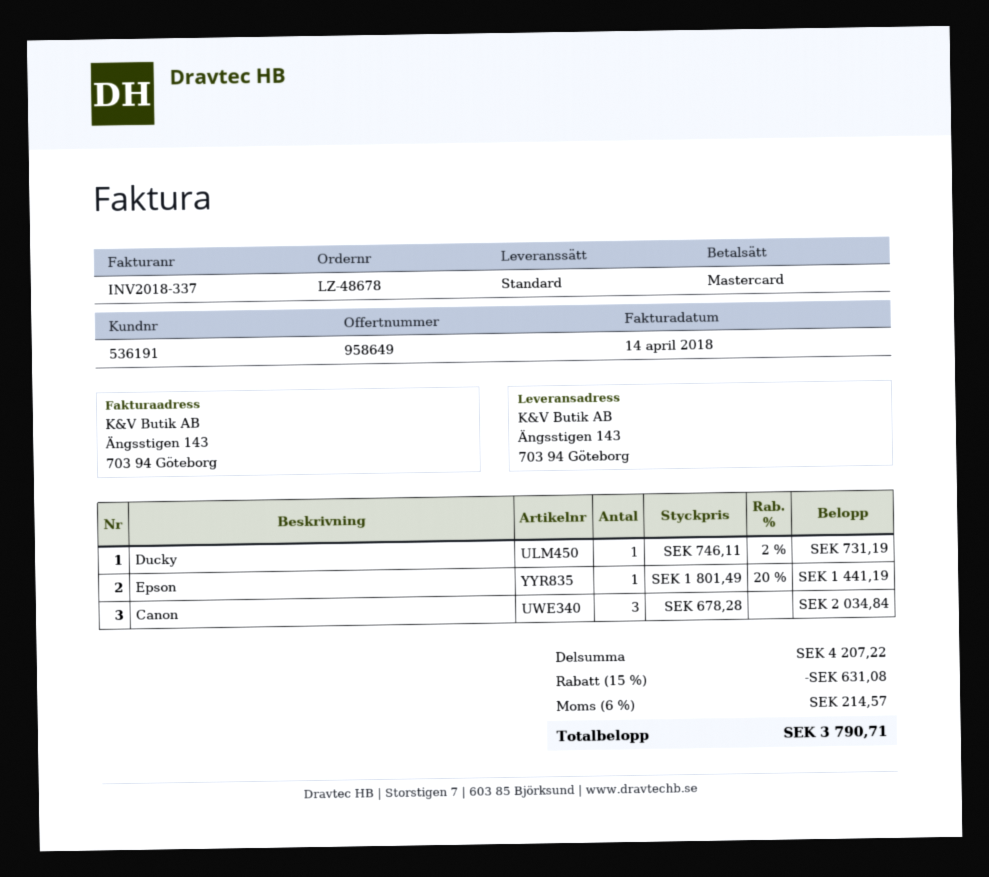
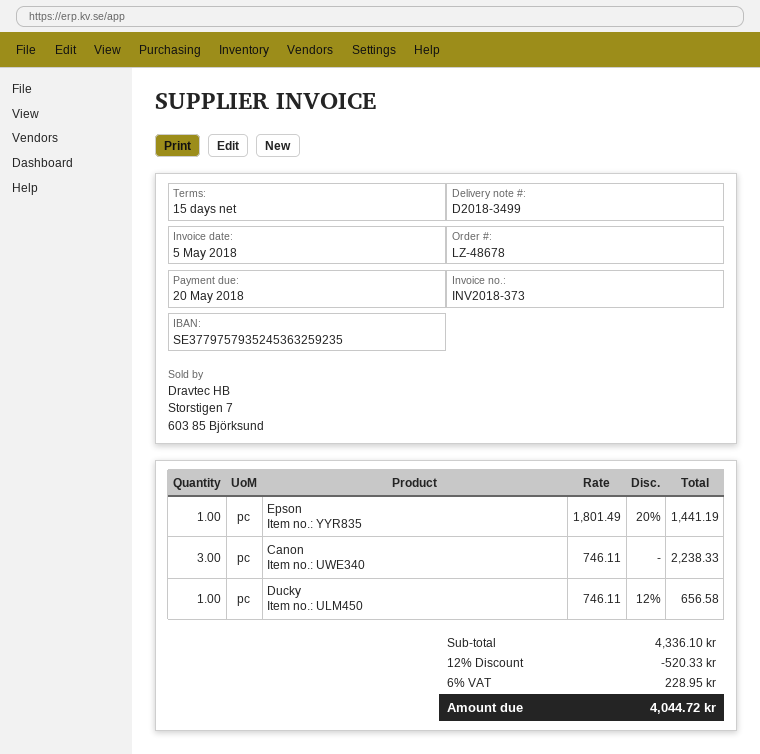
invoice number: INV2018-337 -> INV2018-373
invoice date: 2018-04-14 -> 2018-05-05
Ducky: 1 x 746.11 - 2% = 731.19 -> 1 x 746.11 - 12% = 656.58
Canon: 3 x 678.28 = 2034.84 -> 3 x 746.11 = 2238.33
subtotal: 4207.22 -> 4336.10
discount: 15% = 631.08 -> 12% = 520.33
tax: 6% = 214.57 -> 6% = 228.95
total: 3790.71 -> 4044.72

